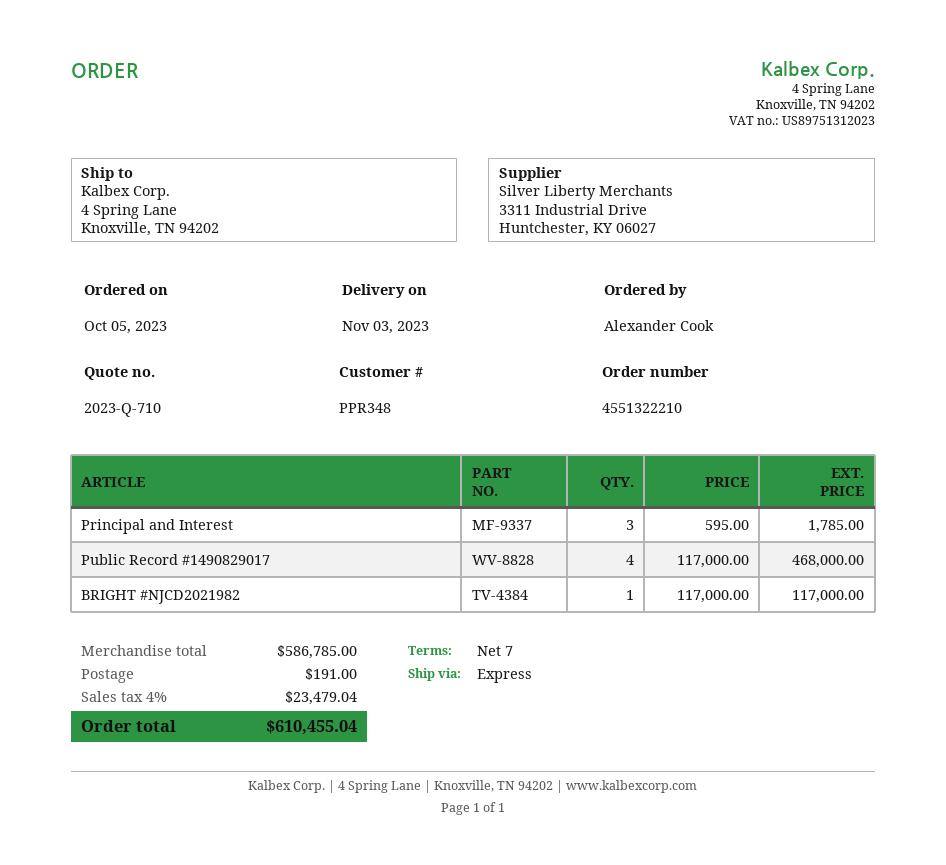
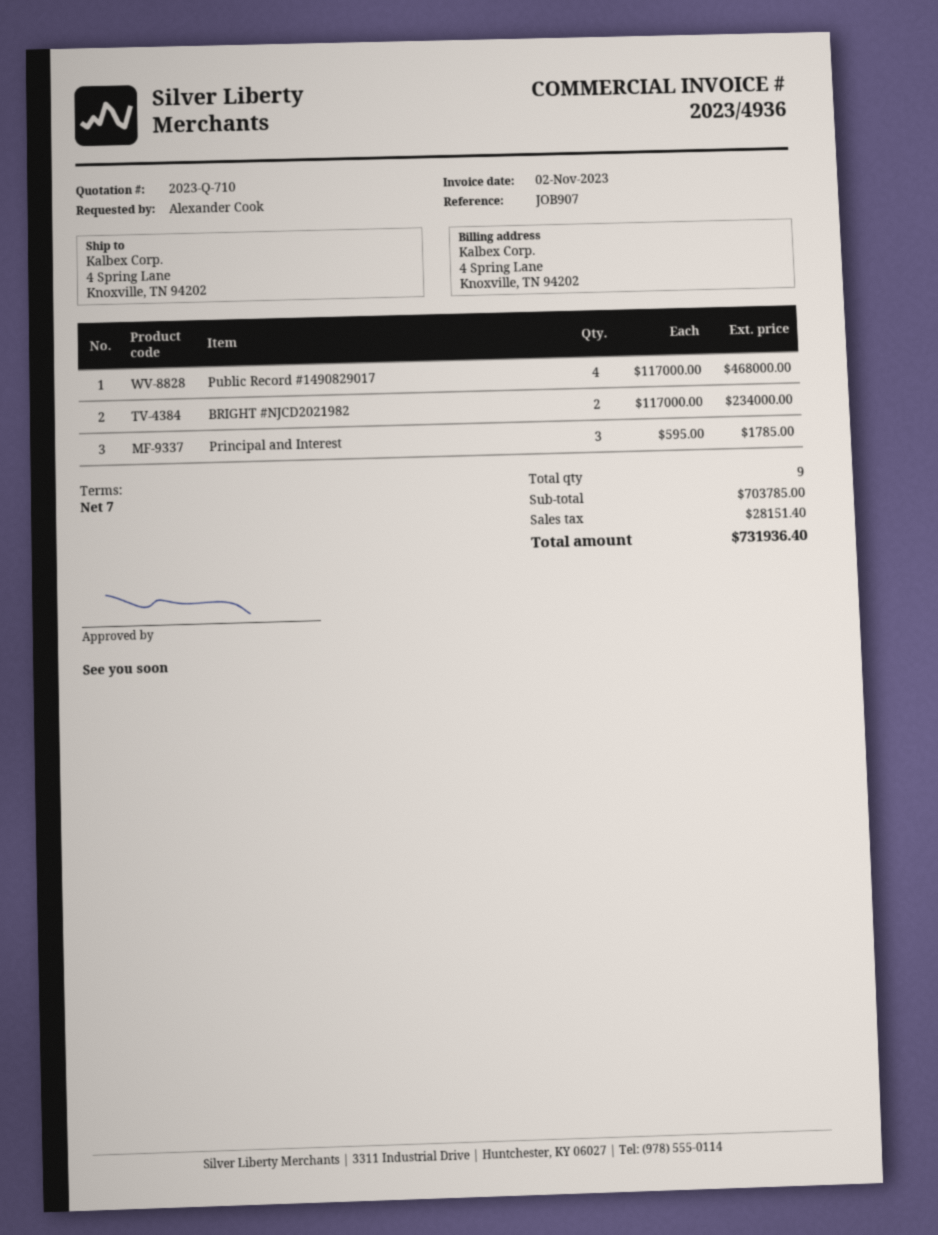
BRIGHT #NJCD2021982: 1 x 117000.00 = 117000.00 -> 2 x 117000.00 = 234000.00
subtotal: 586785.00 -> 703785.00
shipping: 191.00 -> none
tax: 23479.04 -> 28151.40
total: 610455.04 -> 731936.40

